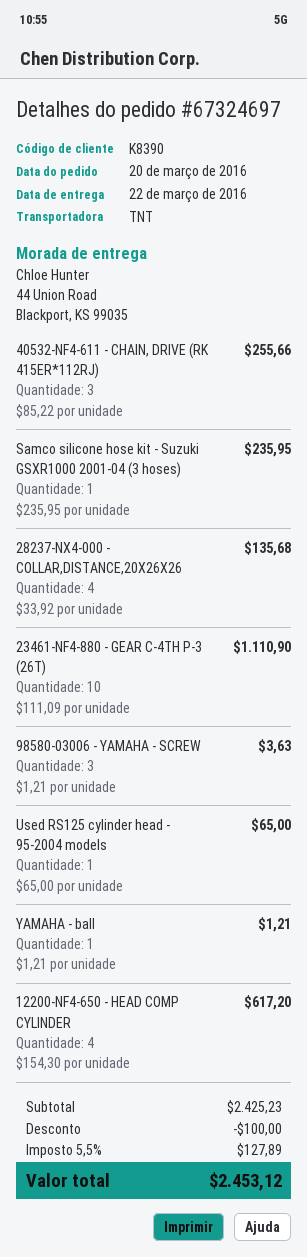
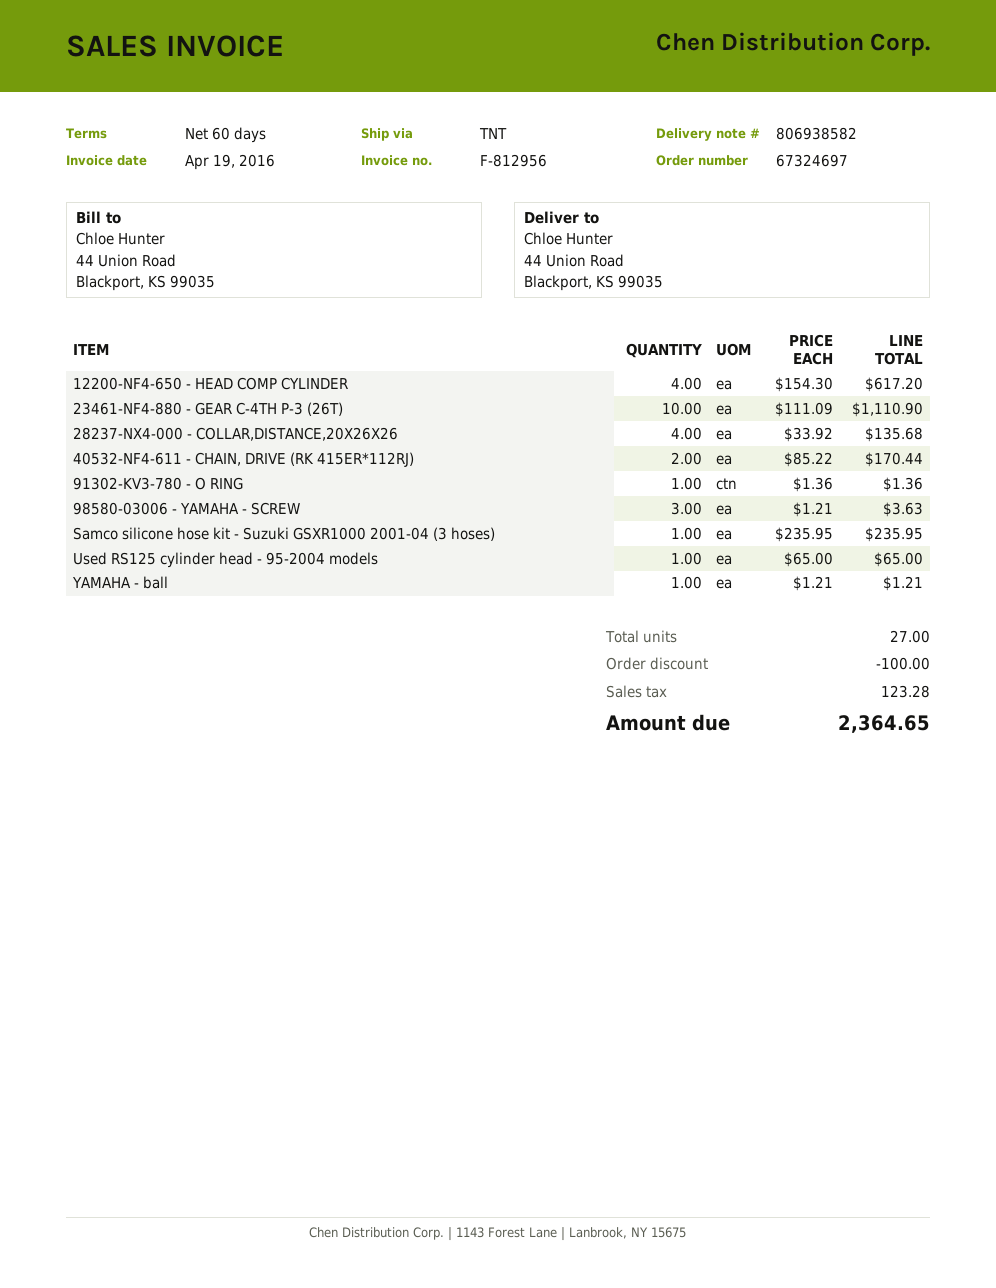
40532-NF4-611 - CHAIN, DRIVE (RK 415ER*112RJ): 3 x 85.22 = 255.66 -> 2 x 85.22 = 170.44
91302-KV3-780 - O RING: none -> 1 x 1.36 = 1.36
tax: 127.89 -> 123.28
total: 2453.12 -> 2364.65

